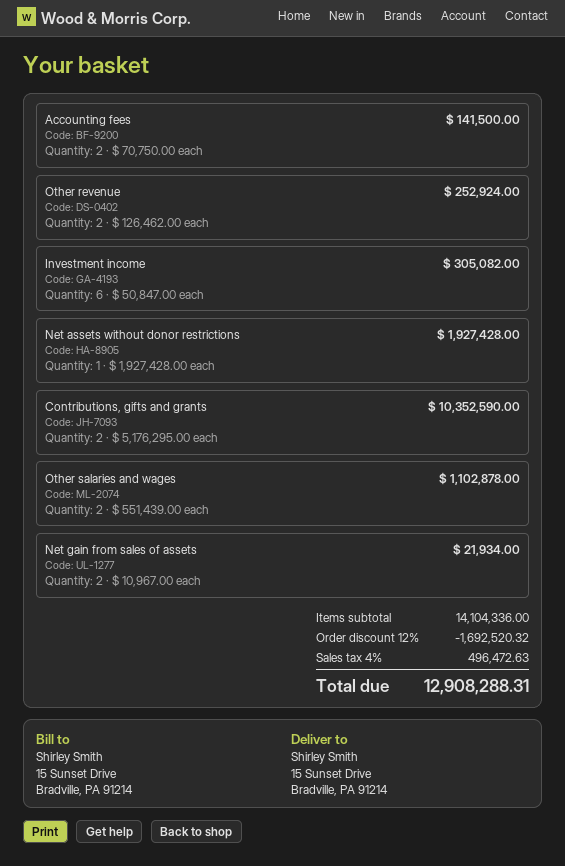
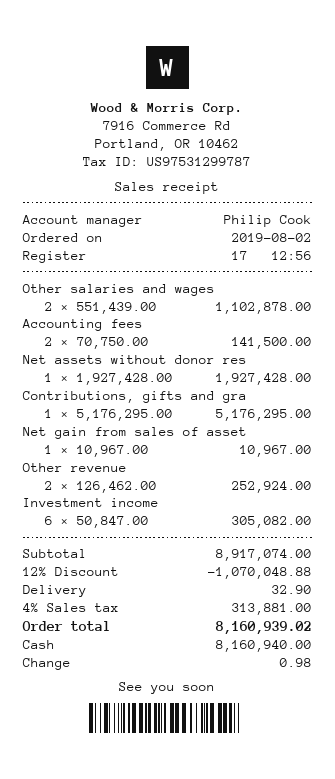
Contributions, gifts and grants: 2 x 5176295.00 = 10352590.00 -> 1 x 5176295.00 = 5176295.00
Net gain from sales of assets: 2 x 10967.00 = 21934.00 -> 1 x 10967.00 = 10967.00
subtotal: 14104336.00 -> 8917074.00
discount: 12% = 1692520.32 -> 12% = 1070048.88
shipping: none -> 32.90
tax: 4% = 496472.63 -> 4% = 313881.00
total: 12908288.31 -> 8160939.02

